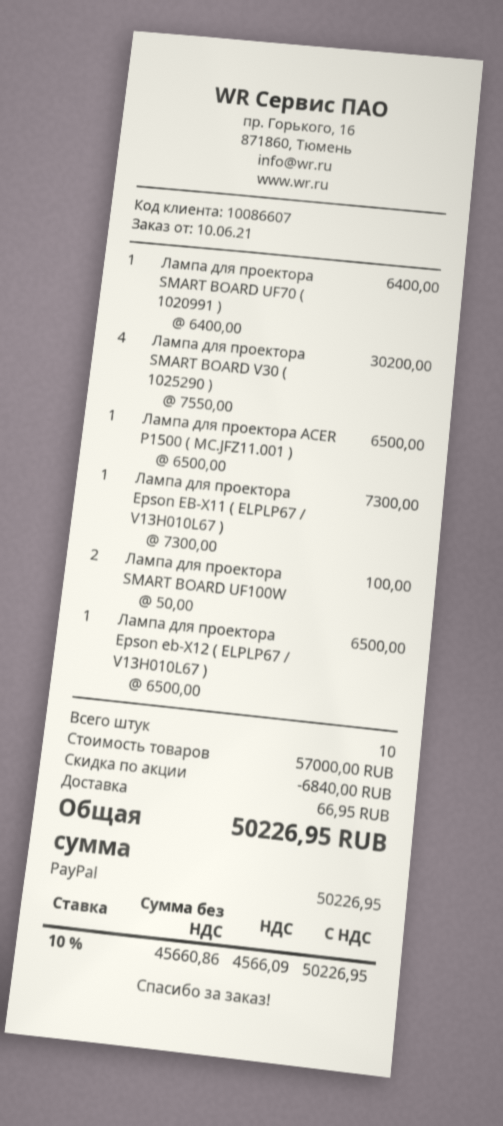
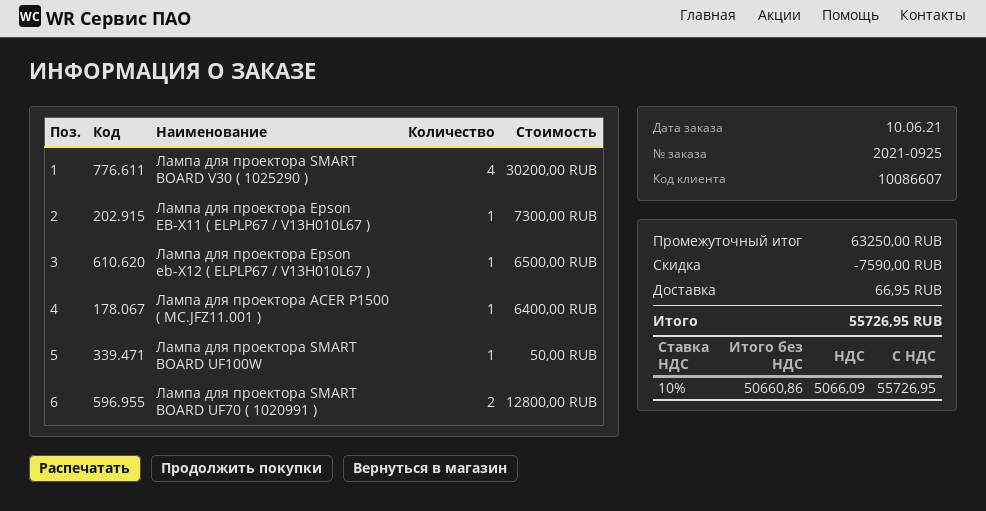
Лампа для проектора SMART BOARD UF70 ( 1020991 ): 1 for 6400.00 -> 2 for 12800.00
Лампа для проектора ACER P1500 ( MC.JFZ11.001 ): 1 for 6500.00 -> 1 for 6400.00
Лампа для проектора SMART BOARD UF100W: 2 for 100.00 -> 1 for 50.00
subtotal: 57000.00 -> 63250.00
discount: 6840.00 -> 7590.00
net: 45660.86 -> 50660.86
tax: 10% = 4566.09 -> 10% = 5066.09
total: 50226.95 -> 55726.95

